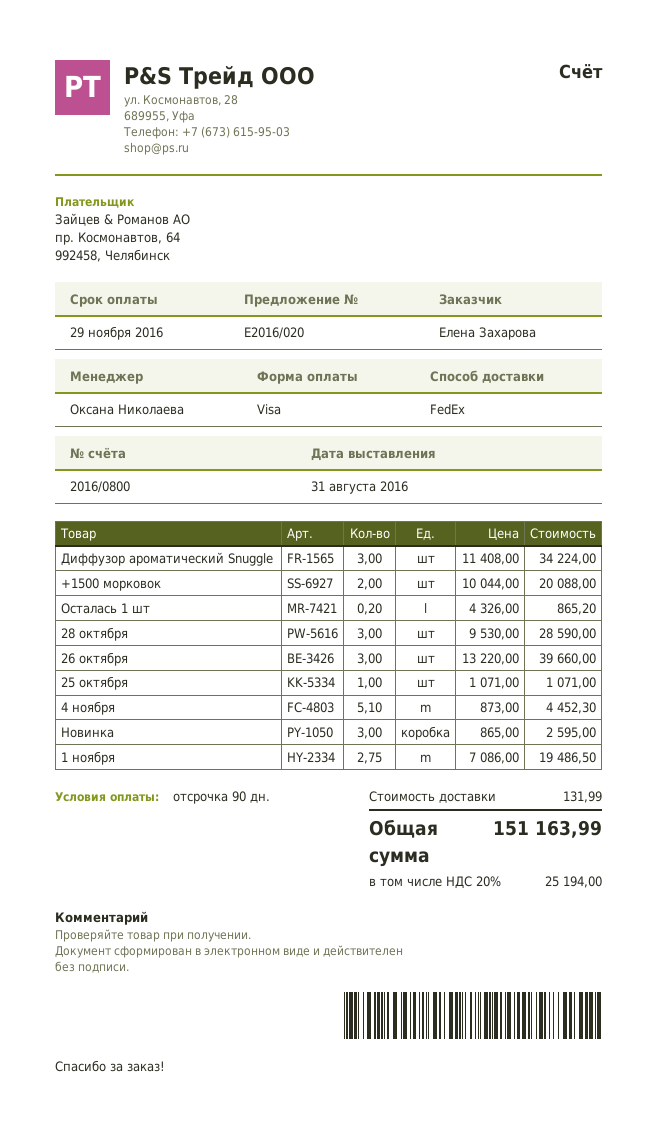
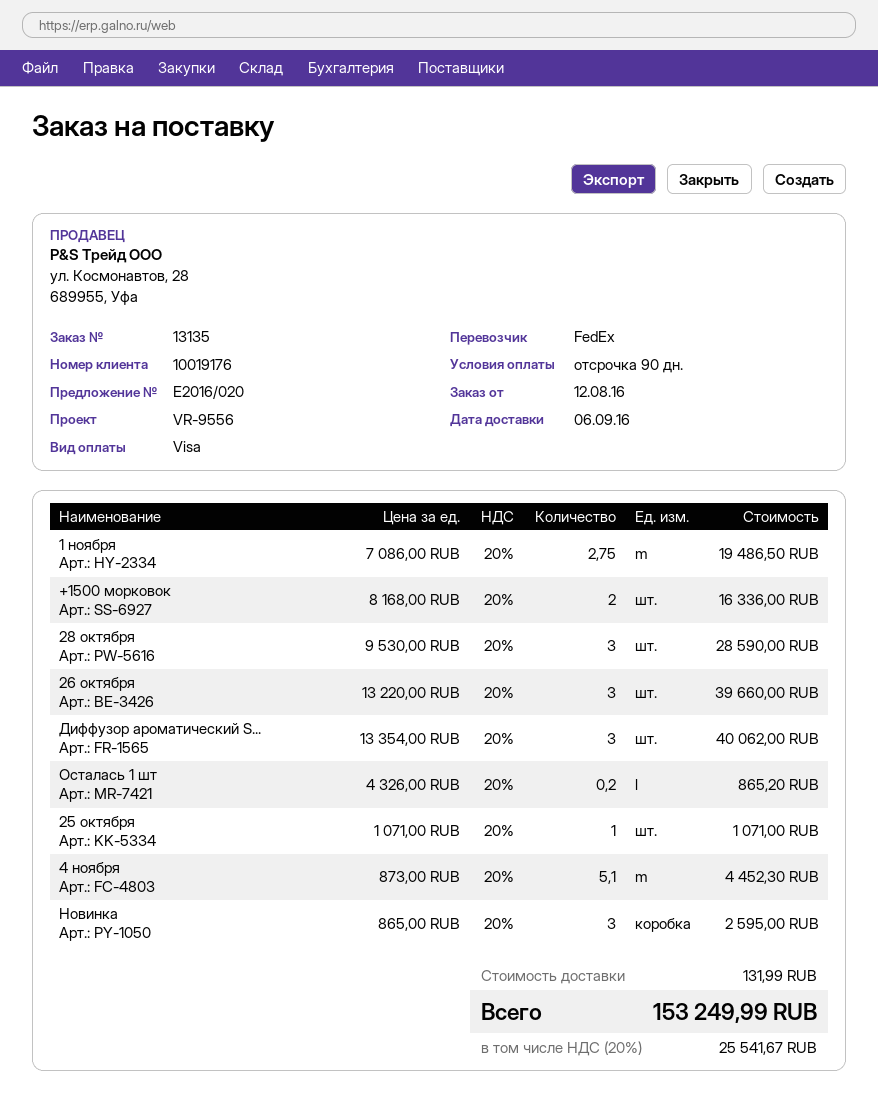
Диффузор ароматический Snuggle: 3 x 11408.00 = 34224.00 -> 3 x 13354.00 = 40062.00
+1500 морковок: 2 x 10044.00 = 20088.00 -> 2 x 8168.00 = 16336.00
tax: 20% = 25194.00 -> 20% = 25541.67
total: 151163.99 -> 153249.99

